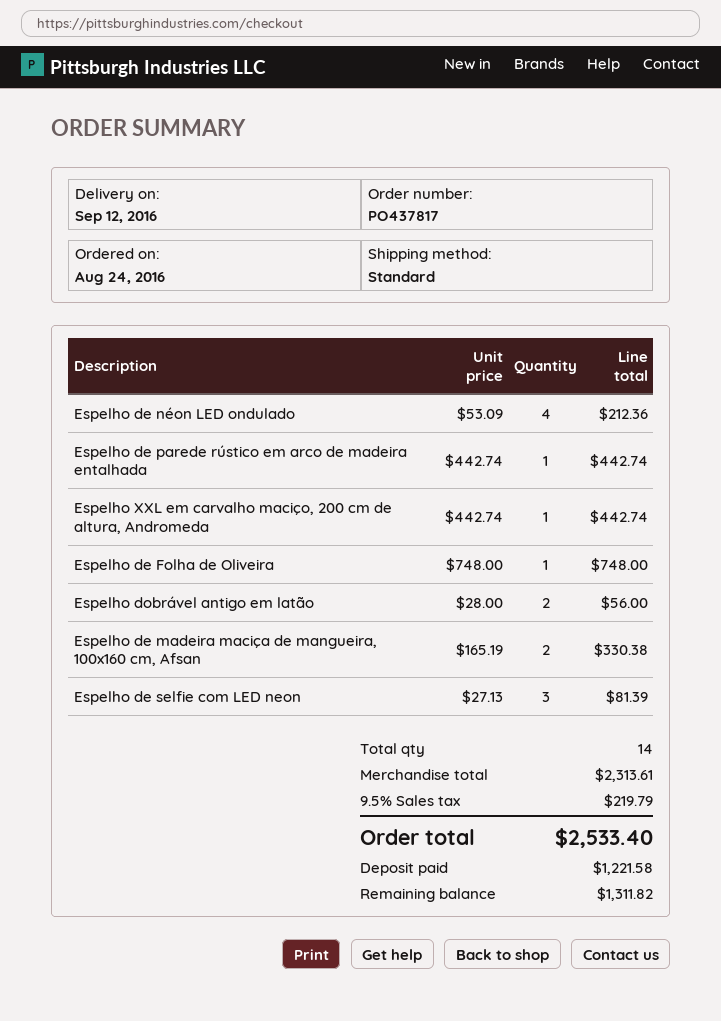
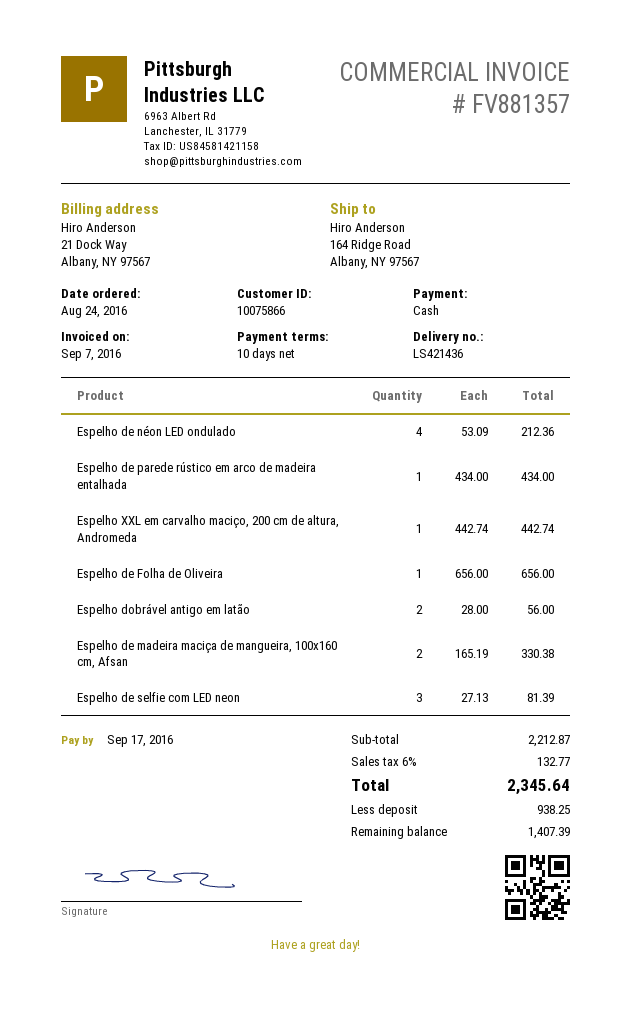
Espelho de parede rústico em arco de madeira entalhada: 1 x 442.74 = 442.74 -> 1 x 434.00 = 434.00
Espelho de Folha de Oliveira: 1 x 748.00 = 748.00 -> 1 x 656.00 = 656.00
subtotal: 2313.61 -> 2212.87
tax: 9.5% = 219.79 -> 6% = 132.77
total: 2533.40 -> 2345.64
deposit: 1221.58 -> 938.25
balance: 1311.82 -> 1407.39

